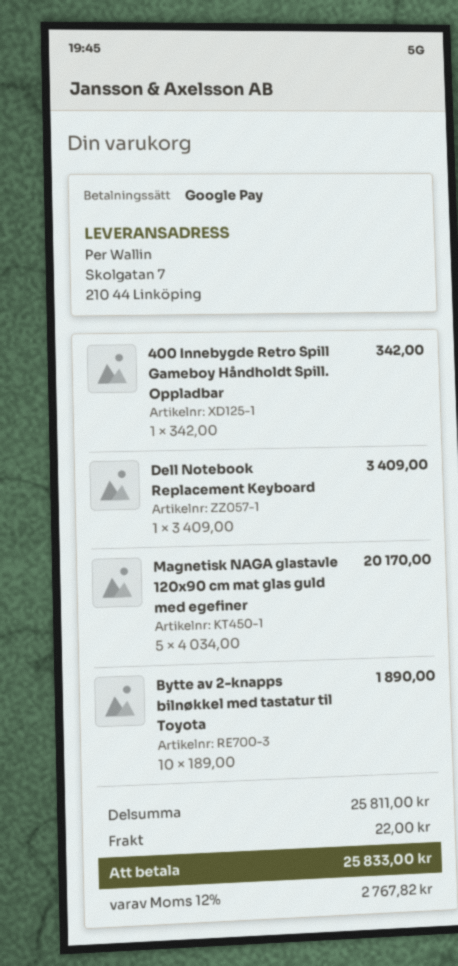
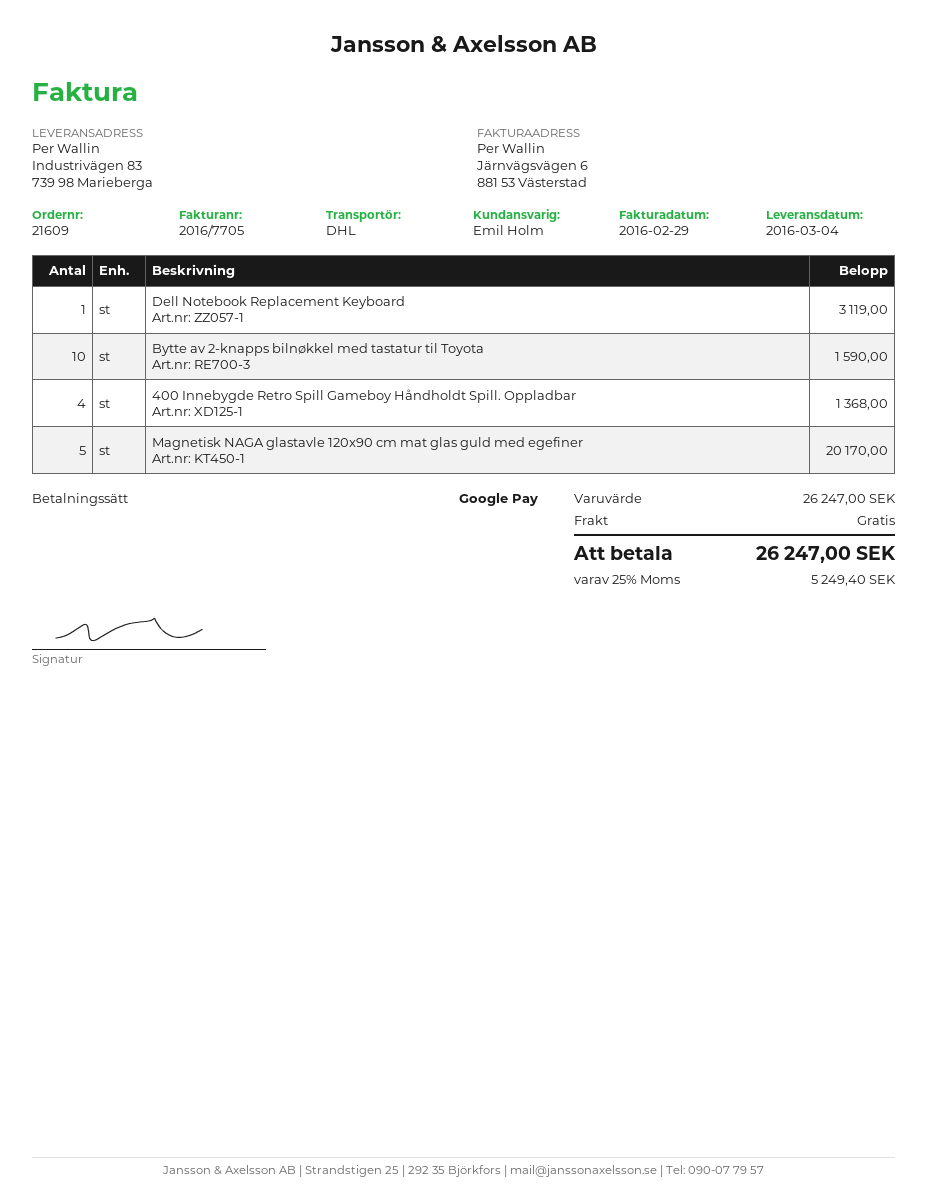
ship to: Skolgatan 7, 210 44 Linköping -> Industrivägen 83, 739 98 Marieberga
400 Innebygde Retro Spill Gameboy Håndholdt Spill. Oppladbar: 1 for 342.00 -> 4 for 1368.00
Dell Notebook Replacement Keyboard: 1 for 3409.00 -> 1 for 3119.00
Bytte av 2-knapps bilnøkkel med tastatur til Toyota: 10 for 1890.00 -> 10 for 1590.00
subtotal: 25811.00 -> 26247.00
shipping: 22.00 -> 0.00
tax: 12% = 2767.82 -> 25% = 5249.40
total: 25833.00 -> 26247.00

